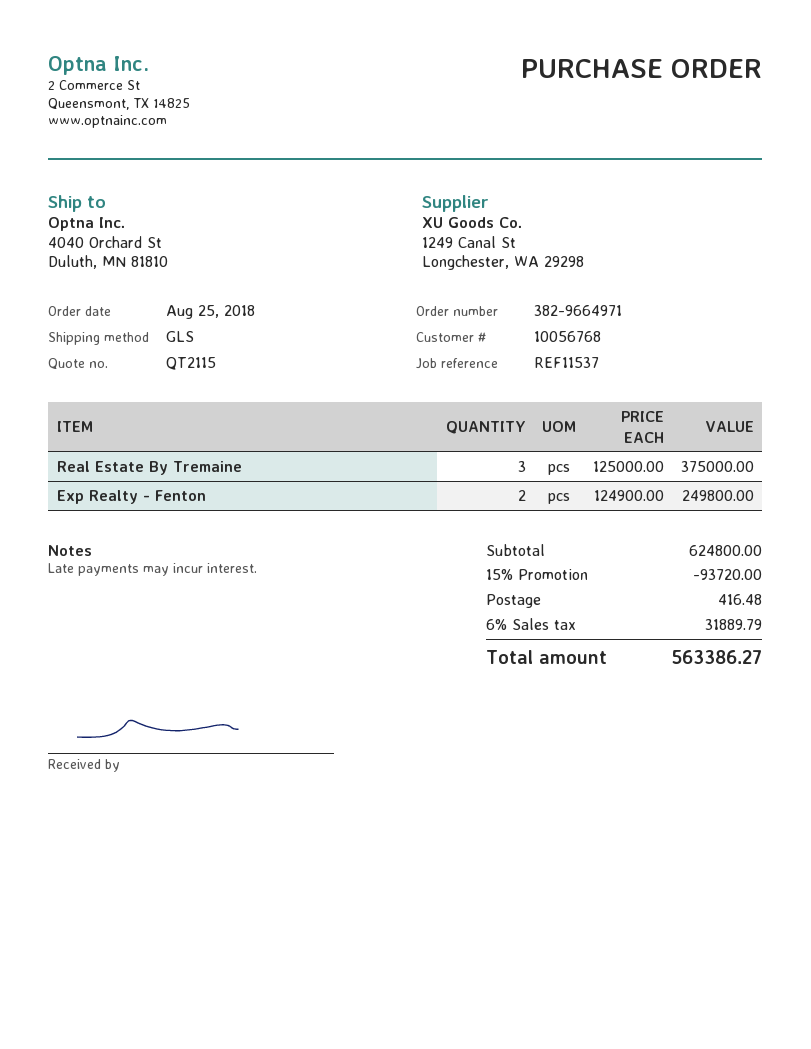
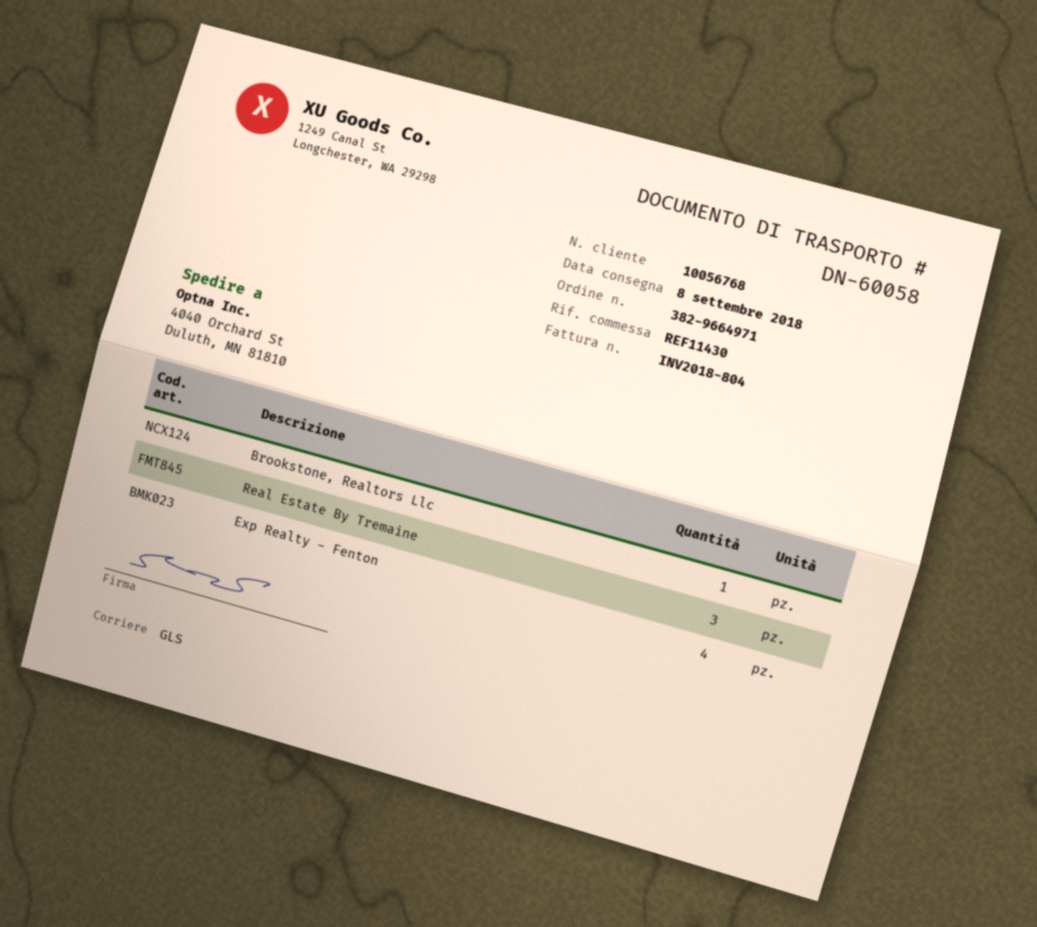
reference: REF11537 -> REF11430
Exp Realty - Fenton: 2 -> 4
Brookstone, Realtors Llc: none -> 1

